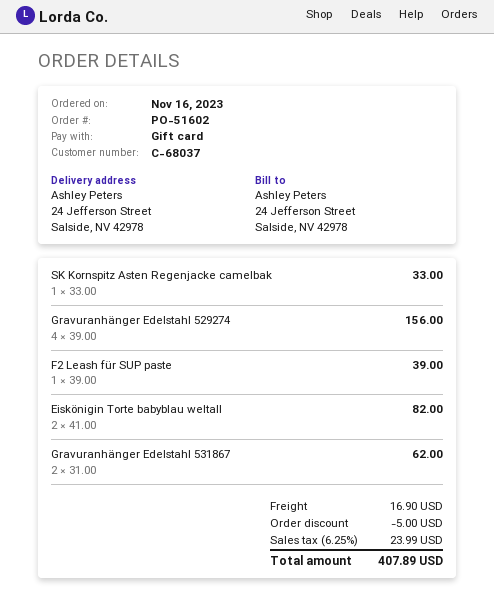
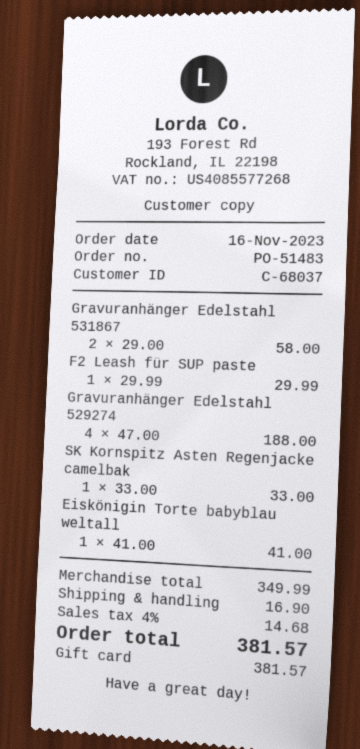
order number: PO-51602 -> PO-51483
Gravuranhänger Edelstahl 529274: 4 x 39.00 = 156.00 -> 4 x 47.00 = 188.00
F2 Leash für SUP paste: 1 x 39.00 = 39.00 -> 1 x 29.99 = 29.99
Eiskönigin Torte babyblau weltall: 2 x 41.00 = 82.00 -> 1 x 41.00 = 41.00
Gravuranhänger Edelstahl 531867: 2 x 31.00 = 62.00 -> 2 x 29.00 = 58.00
discount: 5.00 -> none
tax: 6.25% = 23.99 -> 4% = 14.68
total: 407.89 -> 381.57

